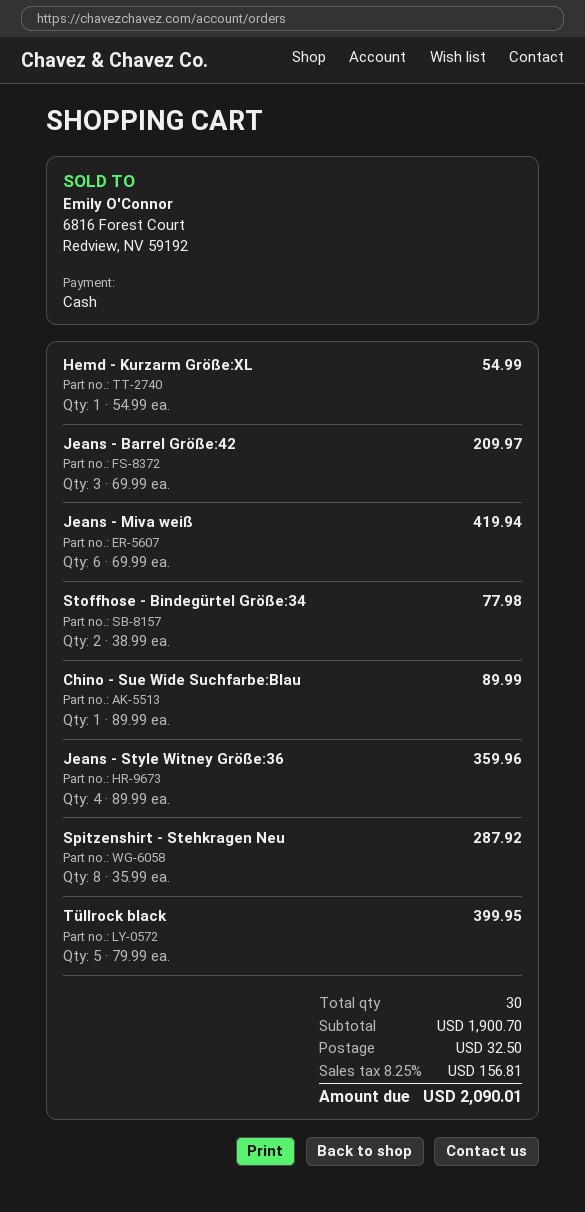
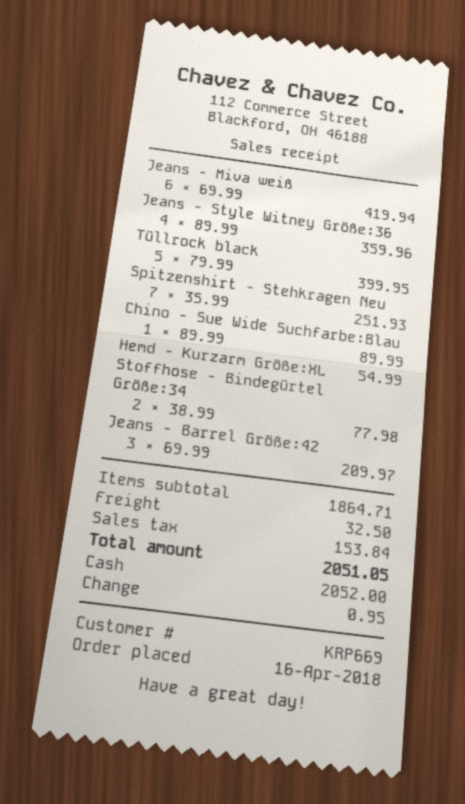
Spitzenshirt - Stehkragen Neu: 8 x 35.99 = 287.92 -> 7 x 35.99 = 251.93
subtotal: 1900.70 -> 1864.71
tax: 156.81 -> 153.84
total: 2090.01 -> 2051.05

